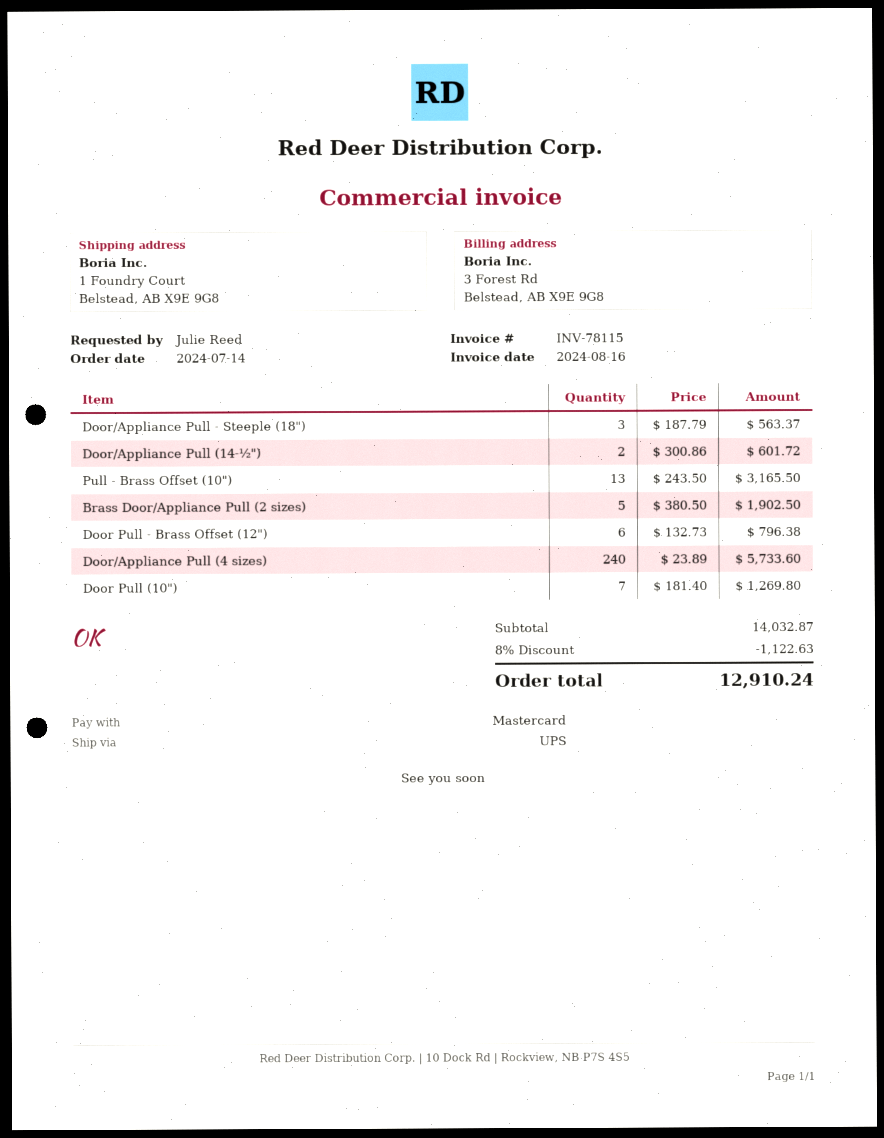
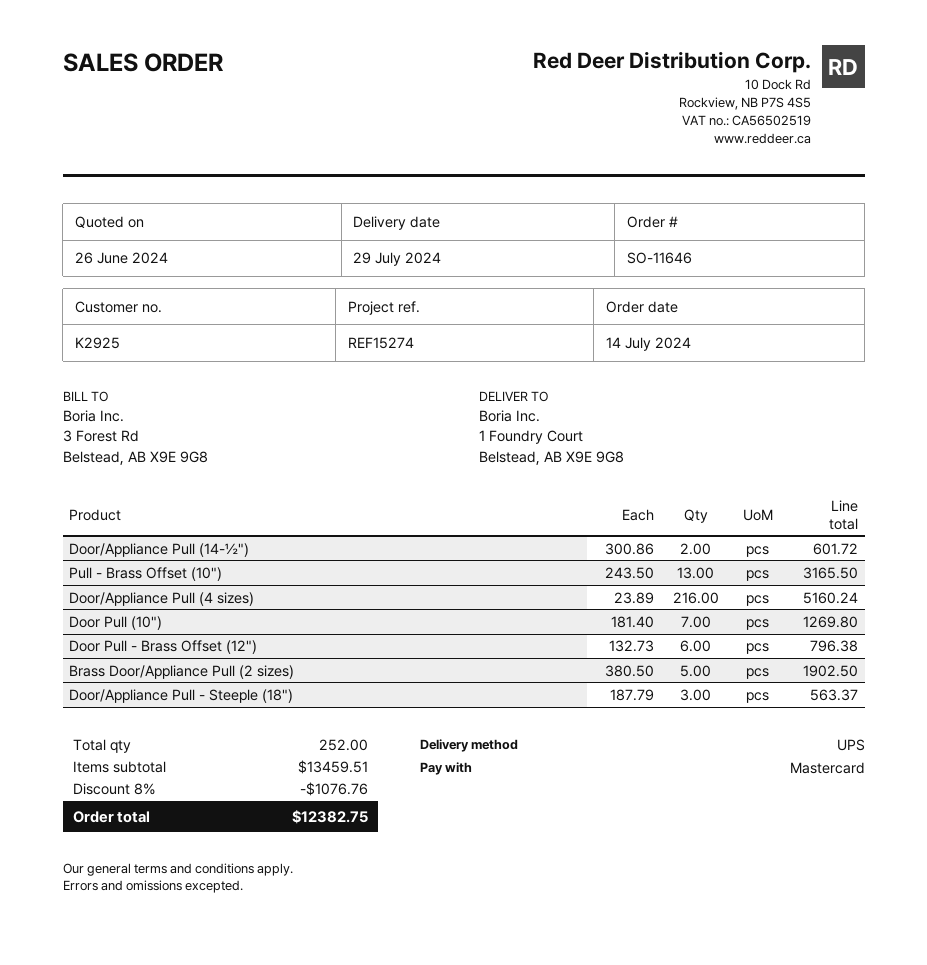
Door/Appliance Pull (4 sizes): 240 x 23.89 = 5733.60 -> 216 x 23.89 = 5160.24
subtotal: 14032.87 -> 13459.51
discount: 8% = 1122.63 -> 8% = 1076.76
total: 12910.24 -> 12382.75

